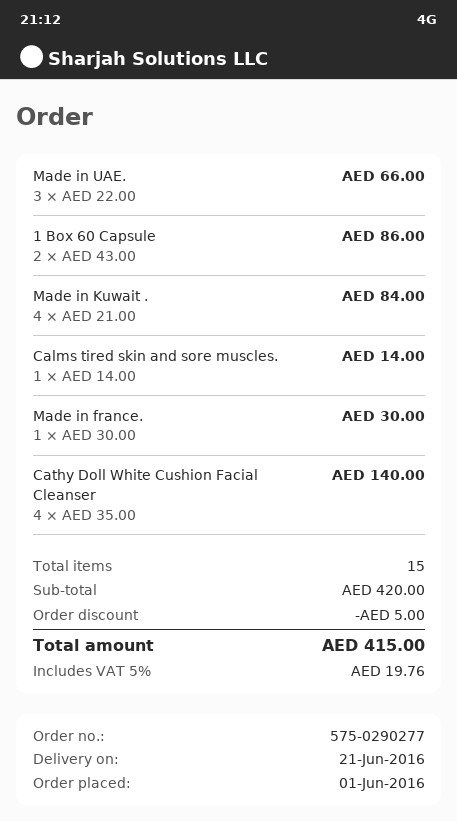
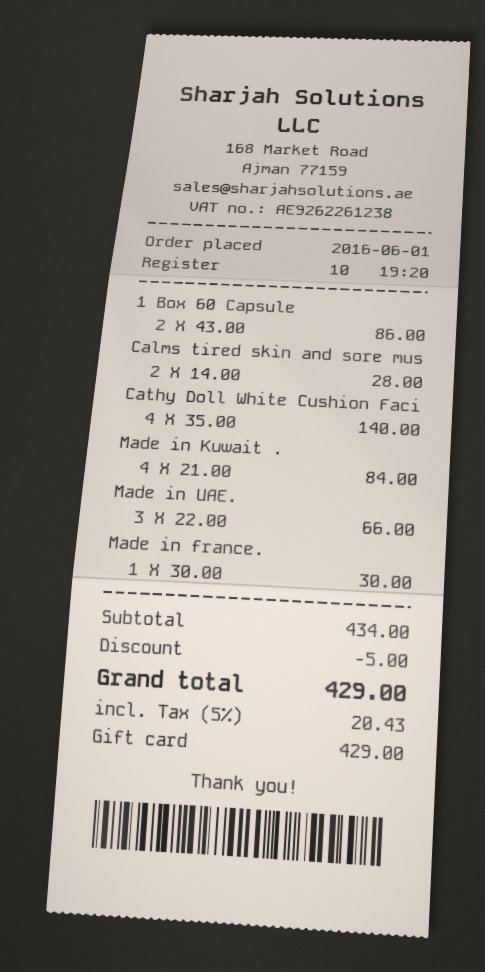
Calms tired skin and sore muscles.: 1 x 14.00 = 14.00 -> 2 x 14.00 = 28.00
subtotal: 420.00 -> 434.00
tax: 5% = 19.76 -> 5% = 20.43
total: 415.00 -> 429.00

